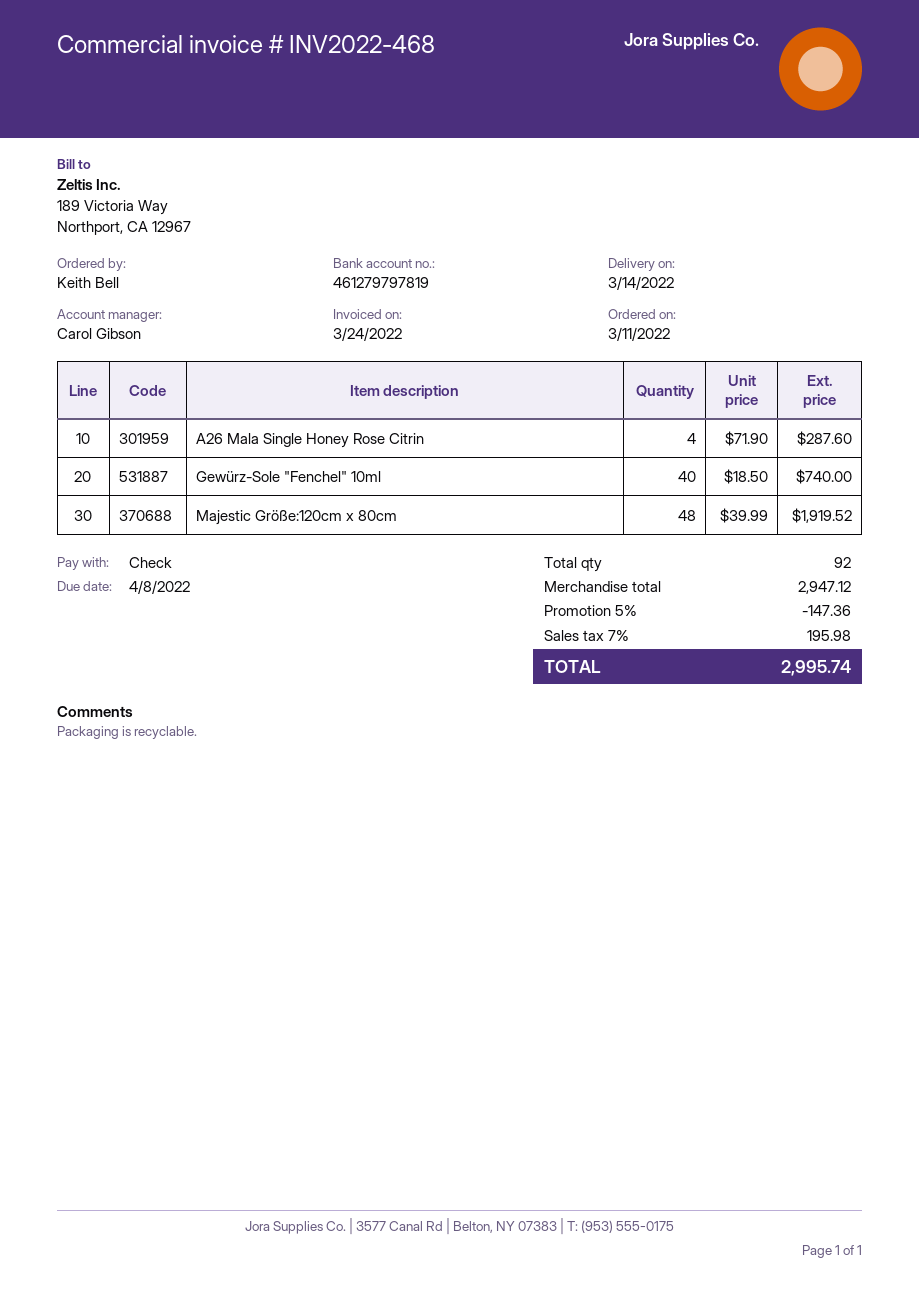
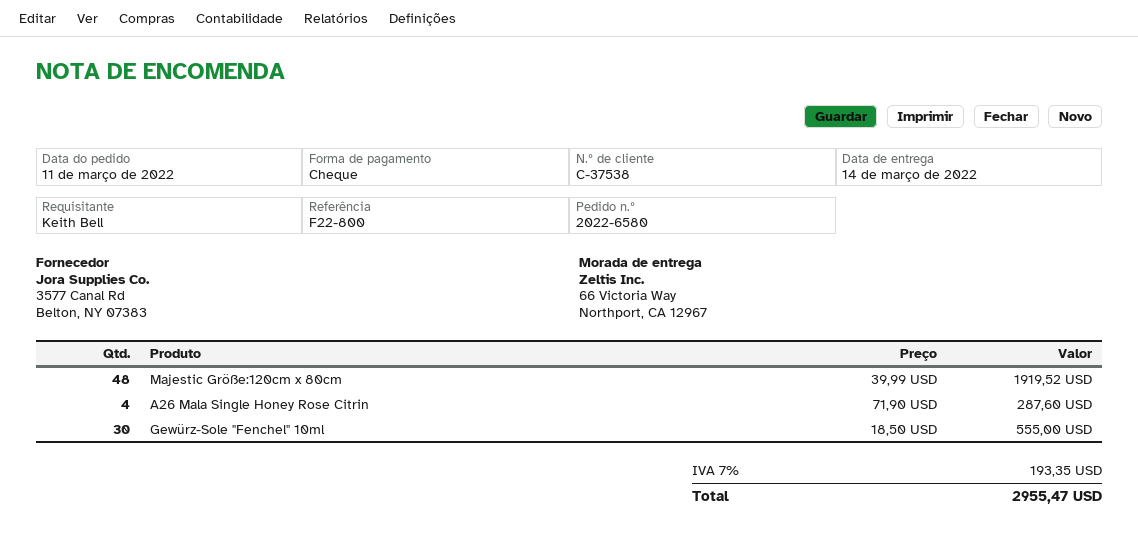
Gewürz-Sole "Fenchel" 10ml: 40 x 18.50 = 740.00 -> 30 x 18.50 = 555.00
discount: 5% = 147.36 -> none
tax: 7% = 195.98 -> 7% = 193.35
total: 2995.74 -> 2955.47

